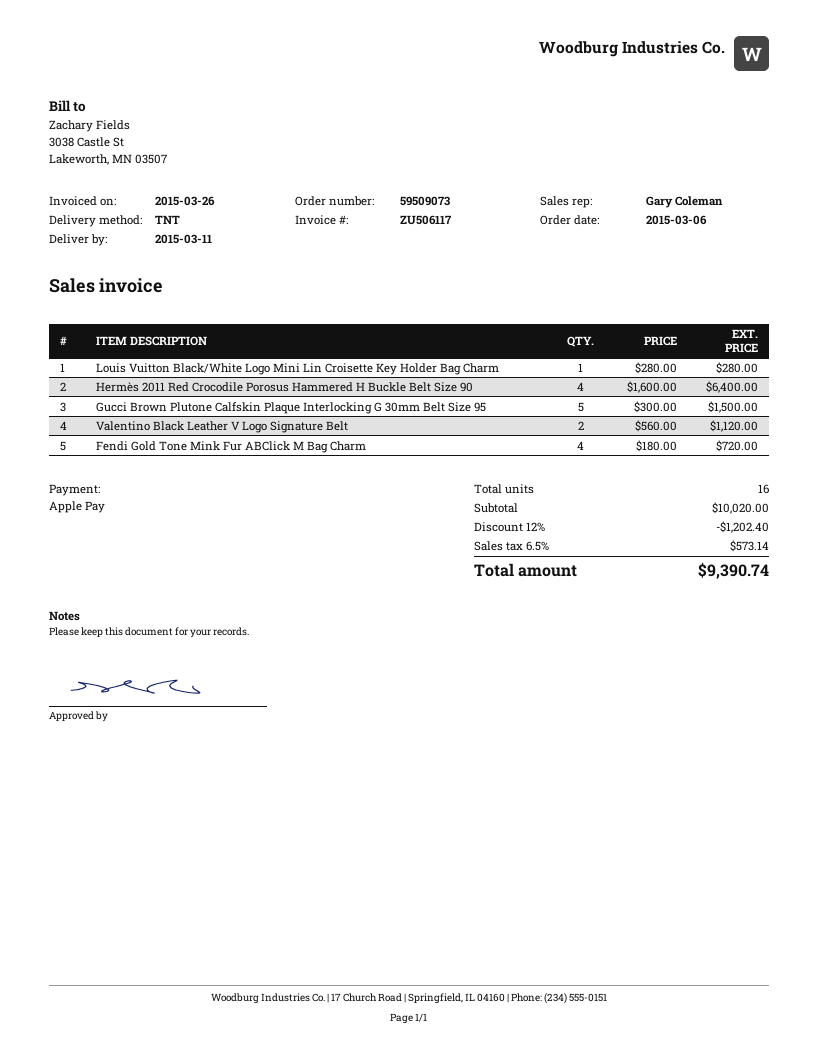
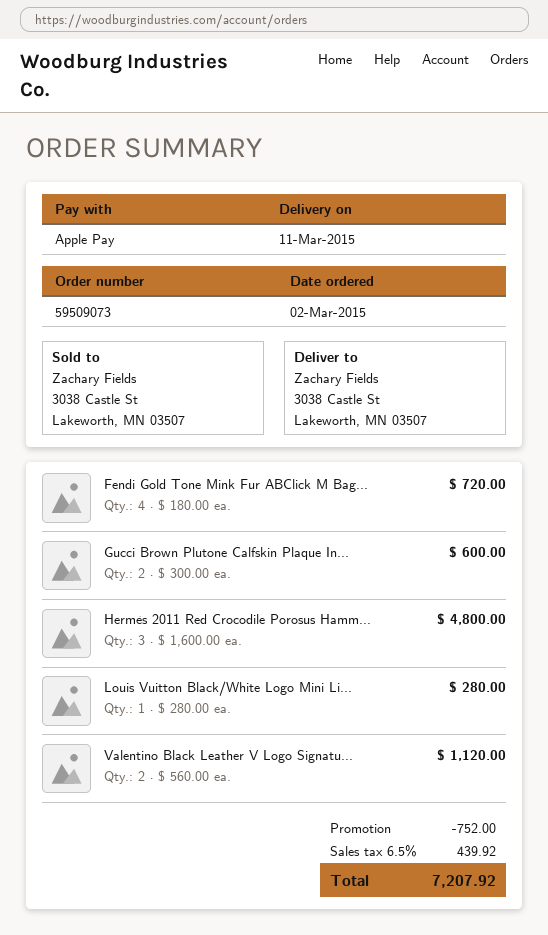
order date: 2015-03-06 -> 2015-03-02
Hermès 2011 Red Crocodile Porosus Hammered H Buckle Belt Size 90: 4 x 1600.00 = 6400.00 -> 3 x 1600.00 = 4800.00
Gucci Brown Plutone Calfskin Plaque Interlocking G 30mm Belt Size 95: 5 x 300.00 = 1500.00 -> 2 x 300.00 = 600.00
discount: 1202.40 -> 752.00
tax: 6.5% = 573.14 -> 6.5% = 439.92
total: 9390.74 -> 7207.92

